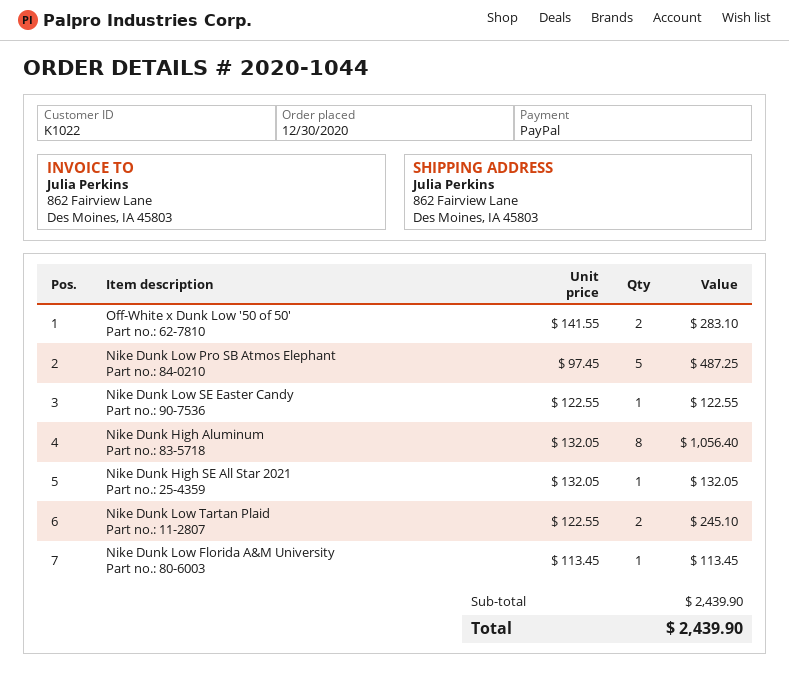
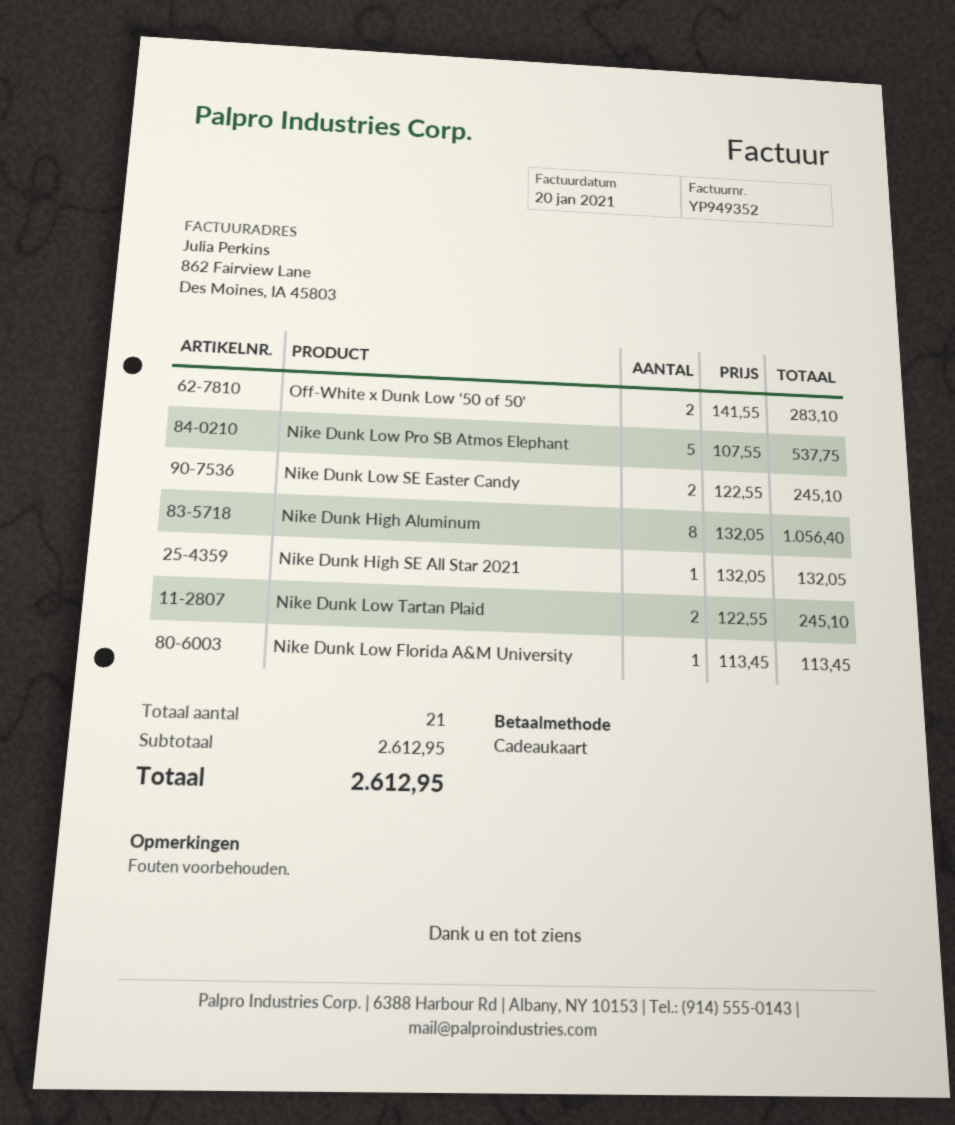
payment method: PayPal -> gift card
Nike Dunk Low Pro SB Atmos Elephant: 5 x 97.45 = 487.25 -> 5 x 107.55 = 537.75
Nike Dunk Low SE Easter Candy: 1 x 122.55 = 122.55 -> 2 x 122.55 = 245.10
subtotal: 2439.90 -> 2612.95
total: 2439.90 -> 2612.95

